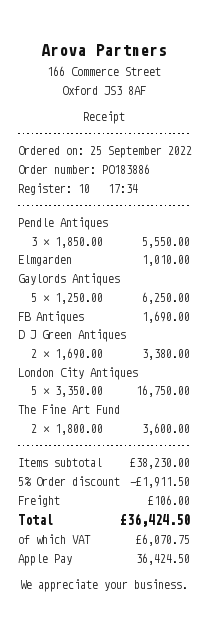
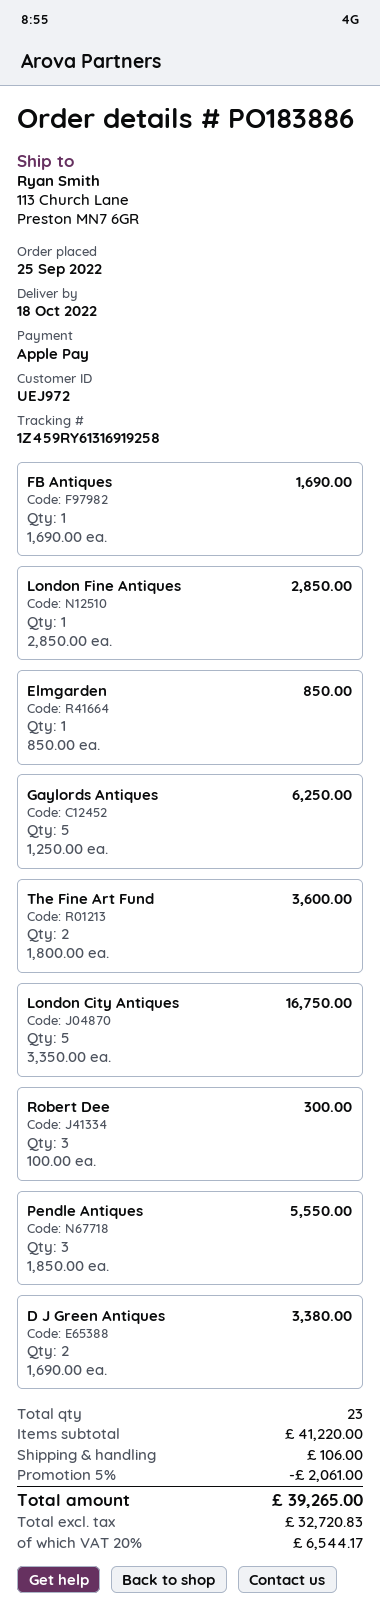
Elmgarden: 1 x 1010.00 = 1010.00 -> 1 x 850.00 = 850.00
London Fine Antiques: none -> 1 x 2850.00 = 2850.00
Robert Dee: none -> 3 x 100.00 = 300.00
subtotal: 38230.00 -> 41220.00
discount: 5% = 1911.50 -> 5% = 2061.00
tax: 6070.75 -> 6544.17
total: 36424.50 -> 39265.00

